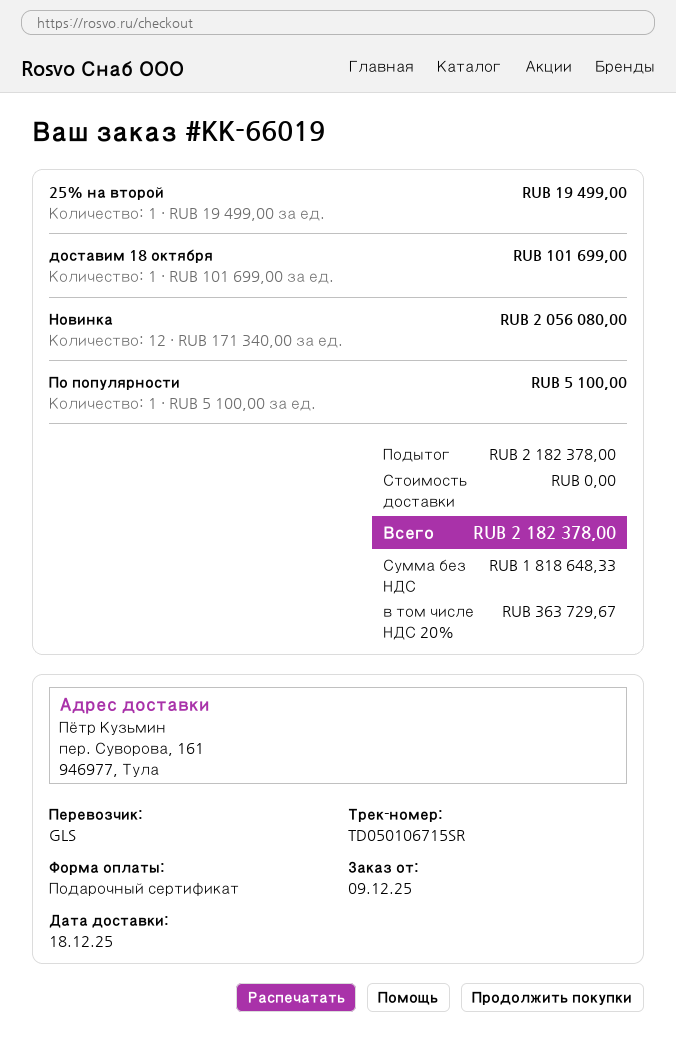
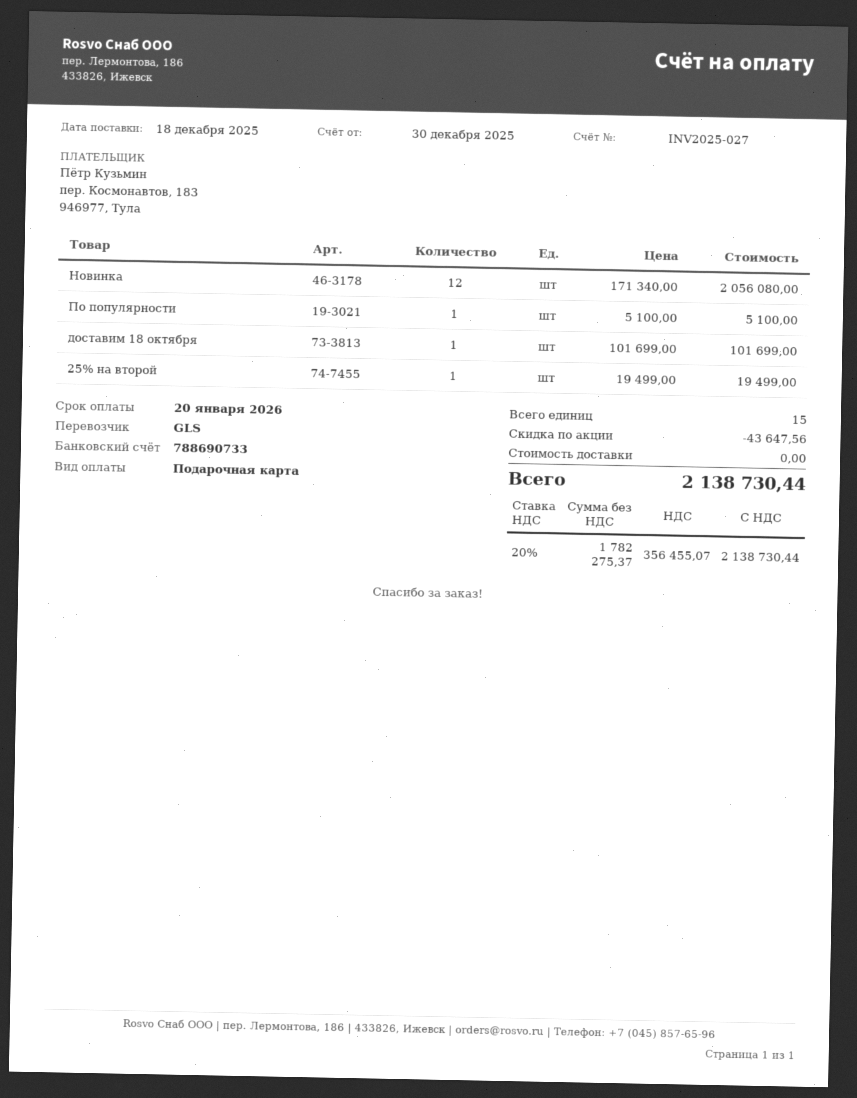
discount: none -> 43647.56
net: 1818648.33 -> 1782275.37
tax: 20% = 363729.67 -> 20% = 356455.07
total: 2182378.00 -> 2138730.44

